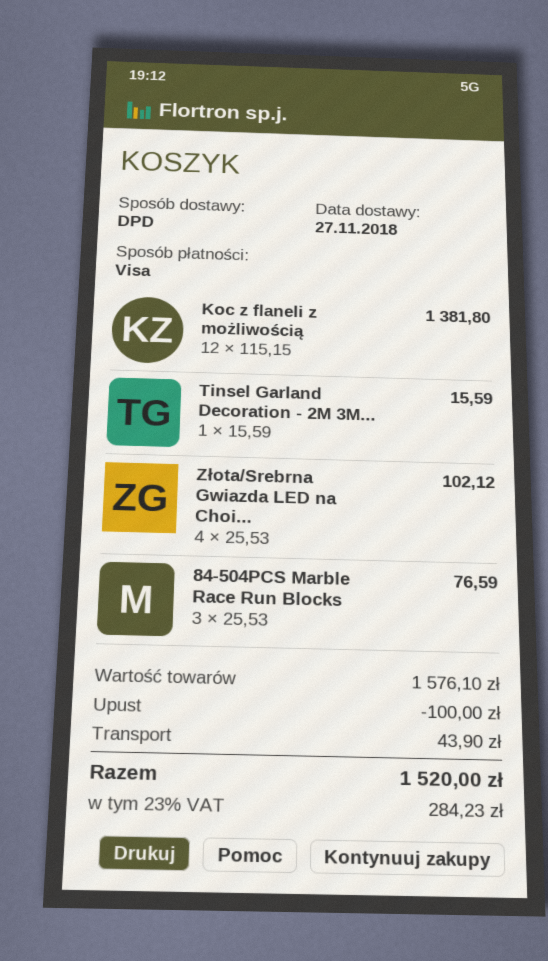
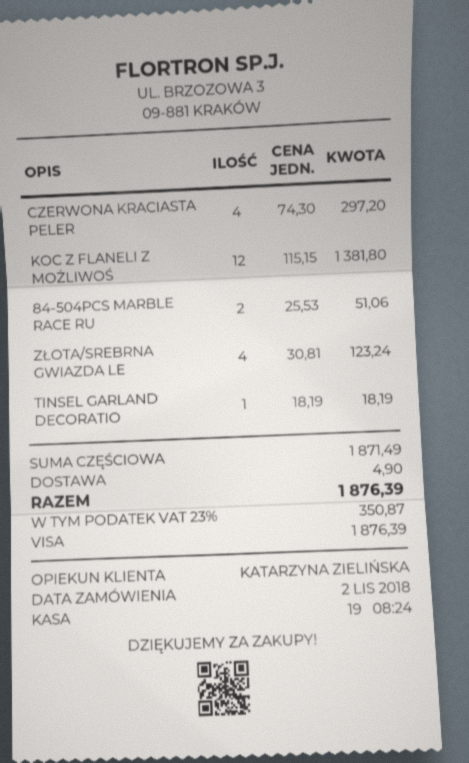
Tinsel Garland Decoration - 2M 3M...: 1 x 15.59 = 15.59 -> 1 x 18.19 = 18.19
Złota/Srebrna Gwiazda LED na Choi...: 4 x 25.53 = 102.12 -> 4 x 30.81 = 123.24
84-504PCS Marble Race Run Blocks: 3 x 25.53 = 76.59 -> 2 x 25.53 = 51.06
CZERWONA KRACIASTA PELER: none -> 4 x 74.30 = 297.20
subtotal: 1576.10 -> 1871.49
discount: 100.00 -> none
shipping: 43.90 -> 4.90
tax: 23% = 284.23 -> 23% = 350.87
total: 1520.00 -> 1876.39

